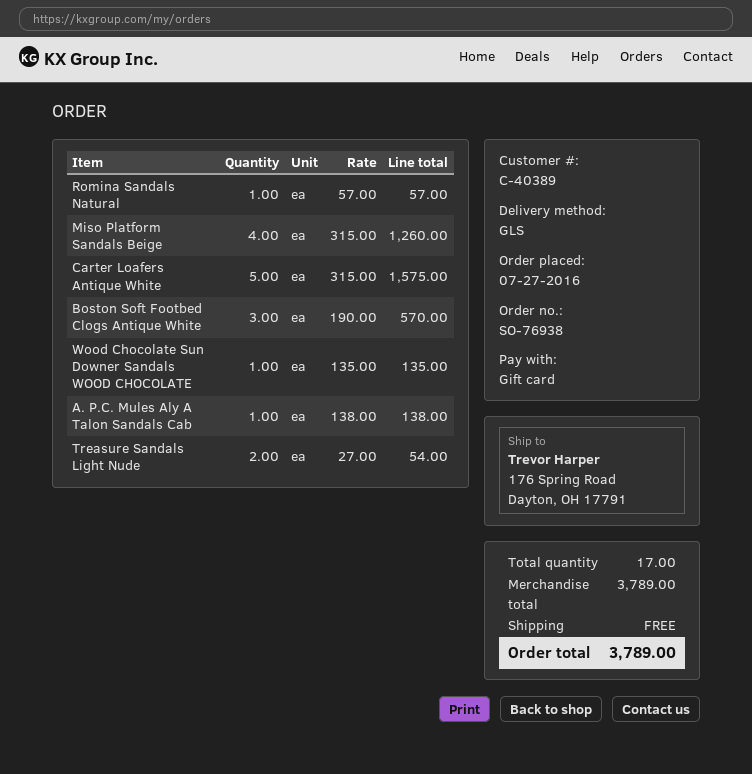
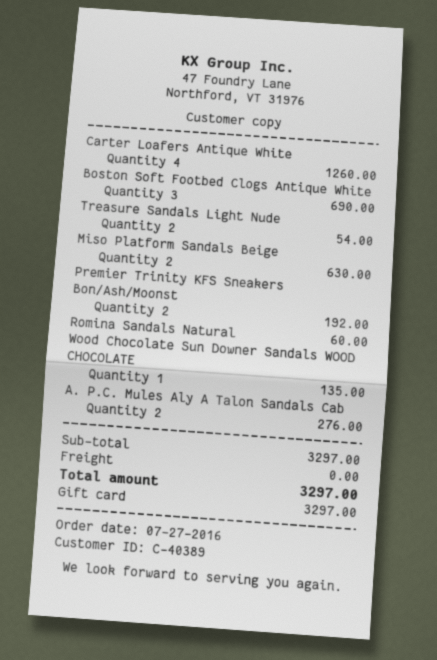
Romina Sandals Natural: 1 for 57.00 -> 1 for 60.00
Miso Platform Sandals Beige: 4 for 1260.00 -> 2 for 630.00
Carter Loafers Antique White: 5 for 1575.00 -> 4 for 1260.00
Boston Soft Footbed Clogs Antique White: 3 for 570.00 -> 3 for 690.00
A. P.C. Mules Aly A Talon Sandals Cab: 1 for 138.00 -> 2 for 276.00
Premier Trinity KFS Sneakers Bon/Ash/Moonst: none -> 2 for 192.00
subtotal: 3789.00 -> 3297.00
total: 3789.00 -> 3297.00

